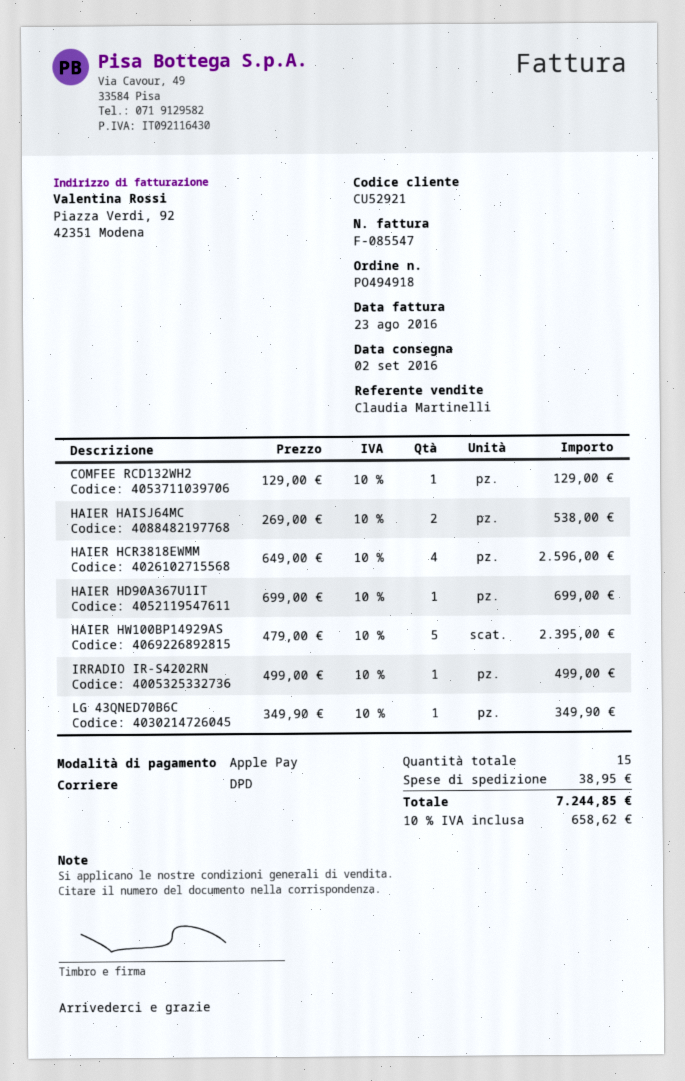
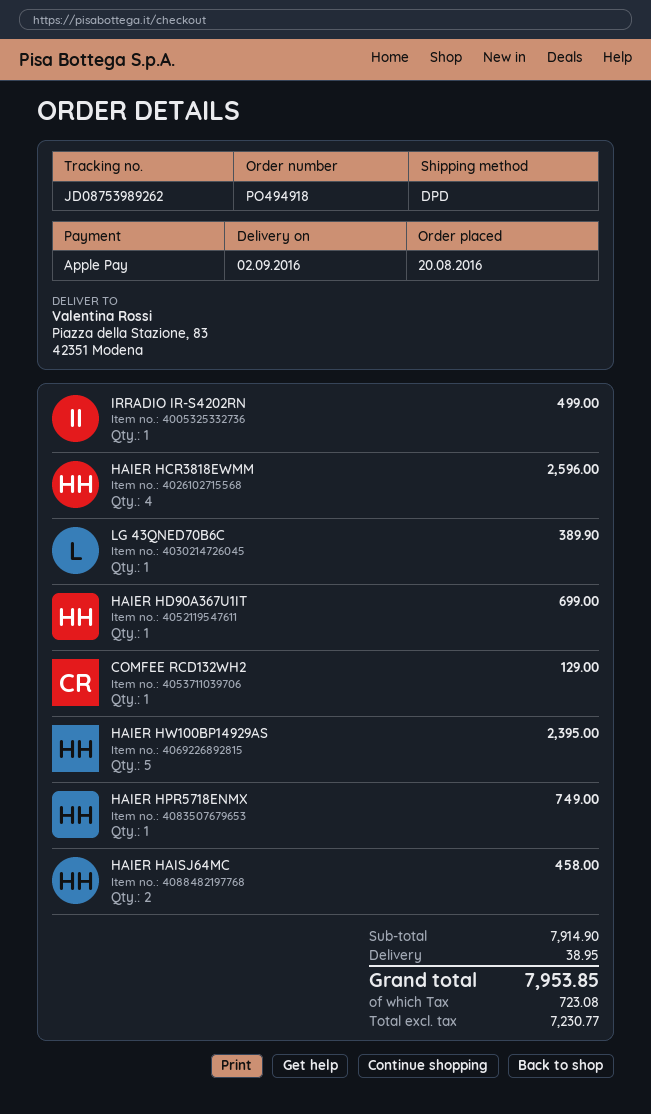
HAIER HAISJ64MC: 2 for 538.00 -> 2 for 458.00
LG 43QNED70B6C: 1 for 349.90 -> 1 for 389.90
HAIER HPR5718ENMX: none -> 1 for 749.00
tax: 658.62 -> 723.08
total: 7244.85 -> 7953.85

